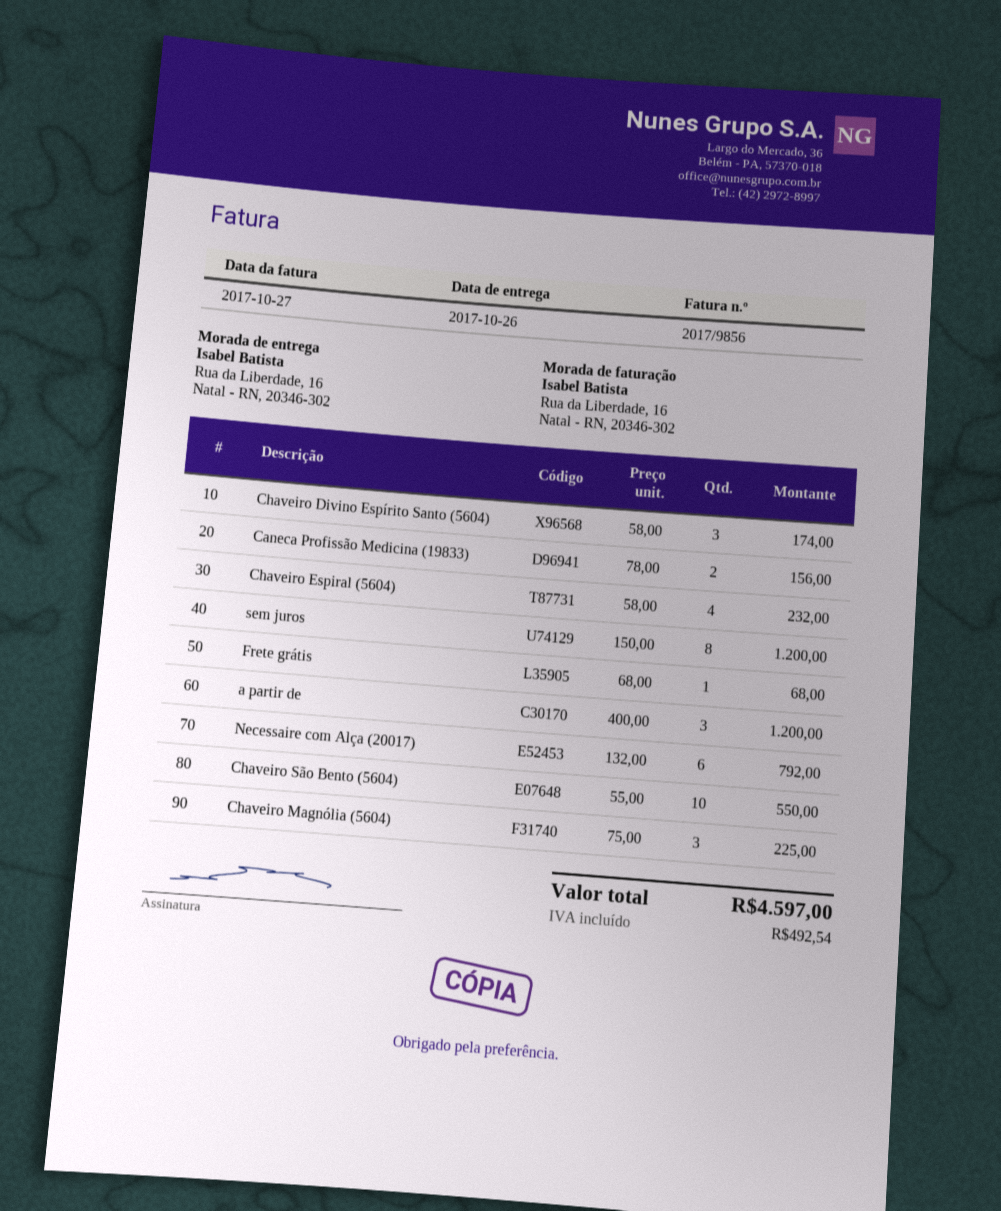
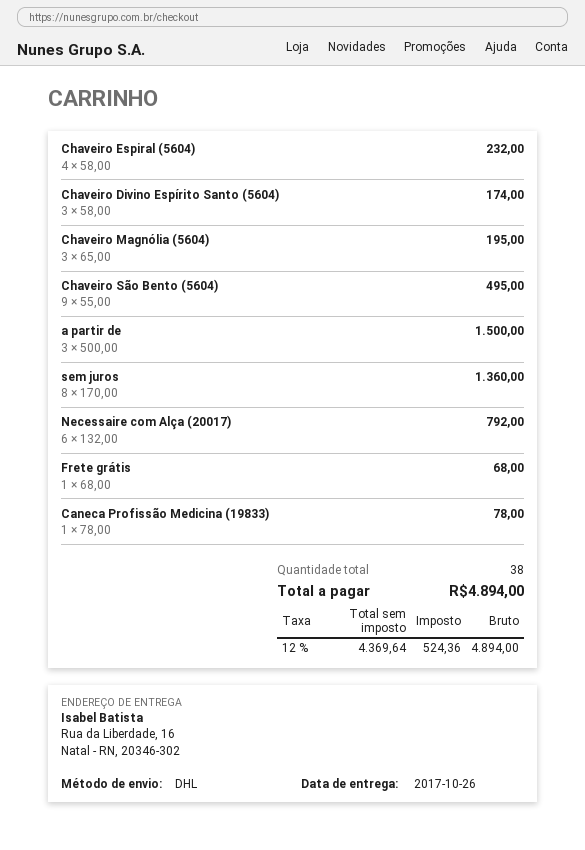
Caneca Profissão Medicina (19833): 2 x 78.00 = 156.00 -> 1 x 78.00 = 78.00
sem juros: 8 x 150.00 = 1200.00 -> 8 x 170.00 = 1360.00
a partir de: 3 x 400.00 = 1200.00 -> 3 x 500.00 = 1500.00
Chaveiro São Bento (5604): 10 x 55.00 = 550.00 -> 9 x 55.00 = 495.00
Chaveiro Magnólia (5604): 3 x 75.00 = 225.00 -> 3 x 65.00 = 195.00
tax: 492.54 -> 524.36
total: 4597.00 -> 4894.00

